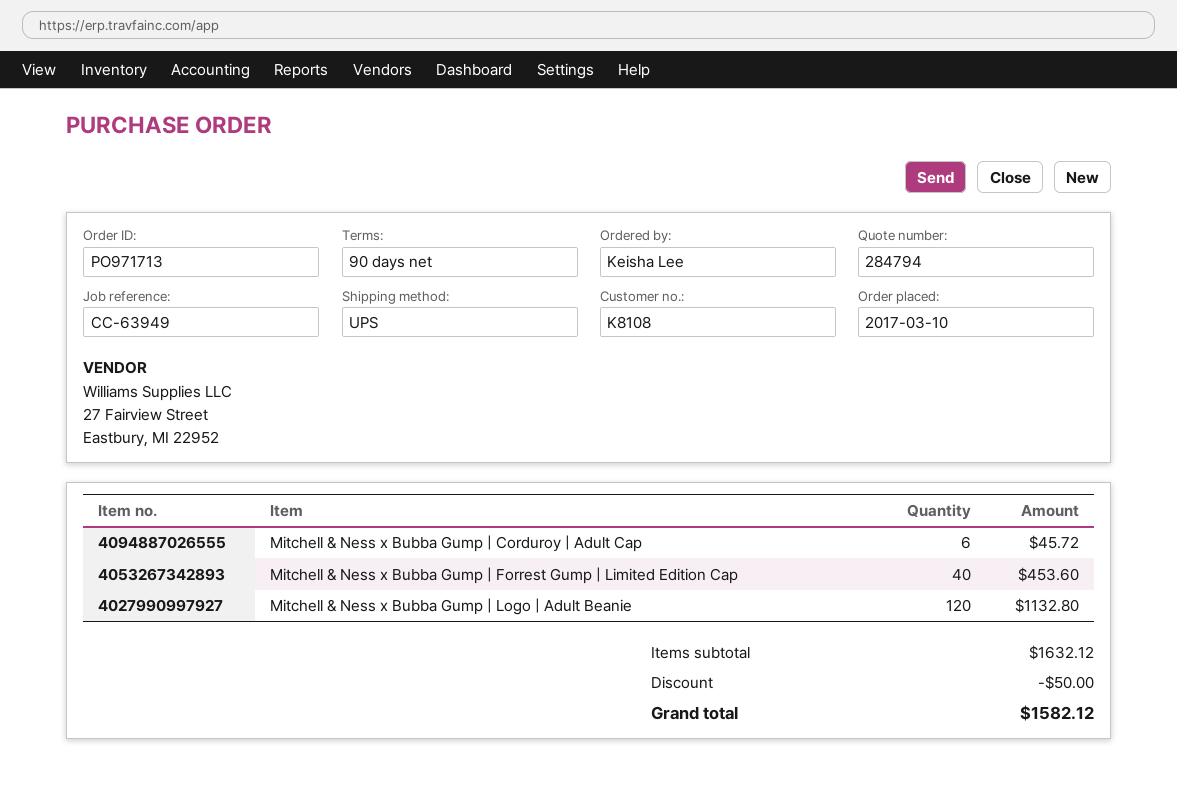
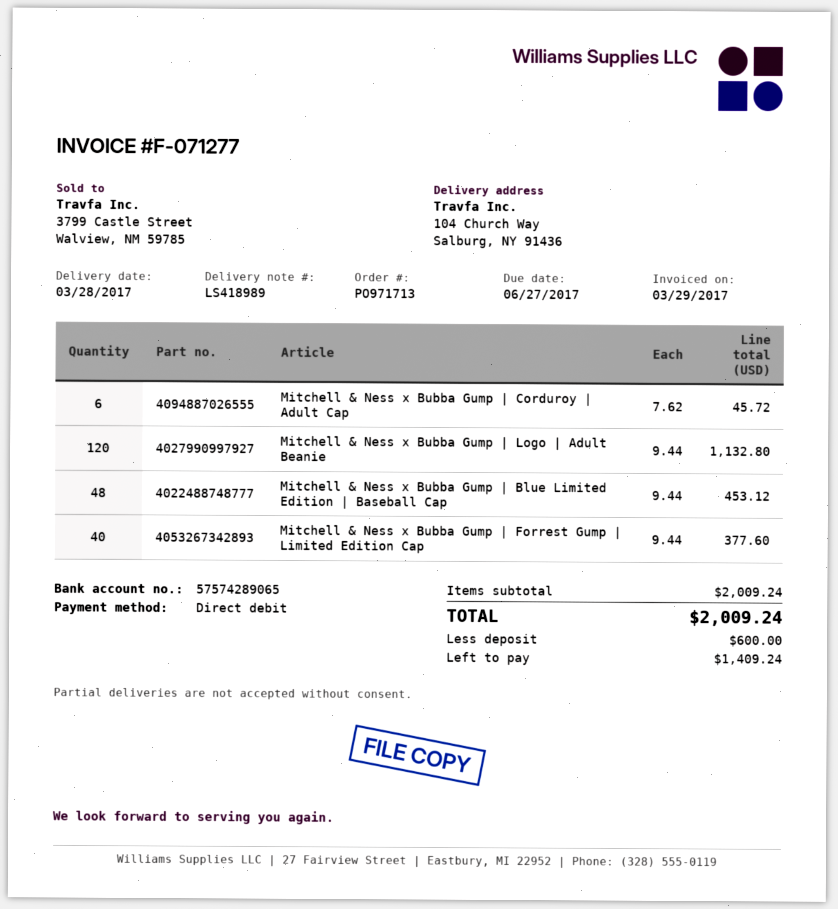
Mitchell & Ness x Bubba Gump | Forrest Gump | Limited Edition Cap: 40 for 453.60 -> 40 for 377.60
Mitchell & Ness x Bubba Gump | Blue Limited Edition | Baseball Cap: none -> 48 for 453.12
subtotal: 1632.12 -> 2009.24
discount: 50.00 -> none
total: 1582.12 -> 2009.24

